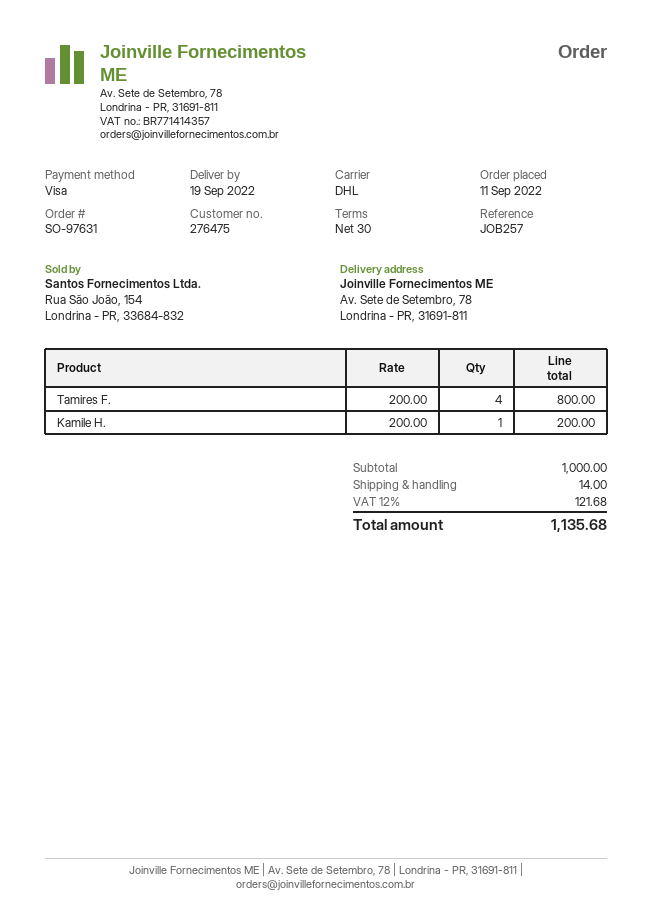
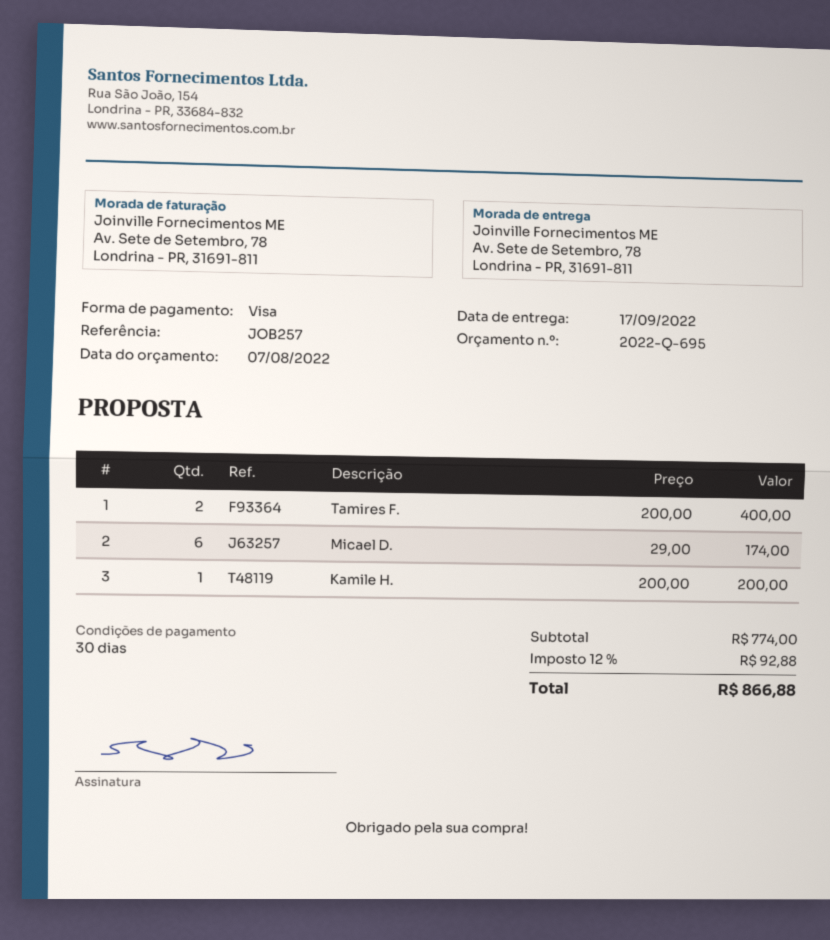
delivery date: 2022-09-19 -> 2022-09-17
Tamires F.: 4 x 200.00 = 800.00 -> 2 x 200.00 = 400.00
Micael D.: none -> 6 x 29.00 = 174.00
subtotal: 1000.00 -> 774.00
shipping: 14.00 -> none
tax: 12% = 121.68 -> 12% = 92.88
total: 1135.68 -> 866.88

